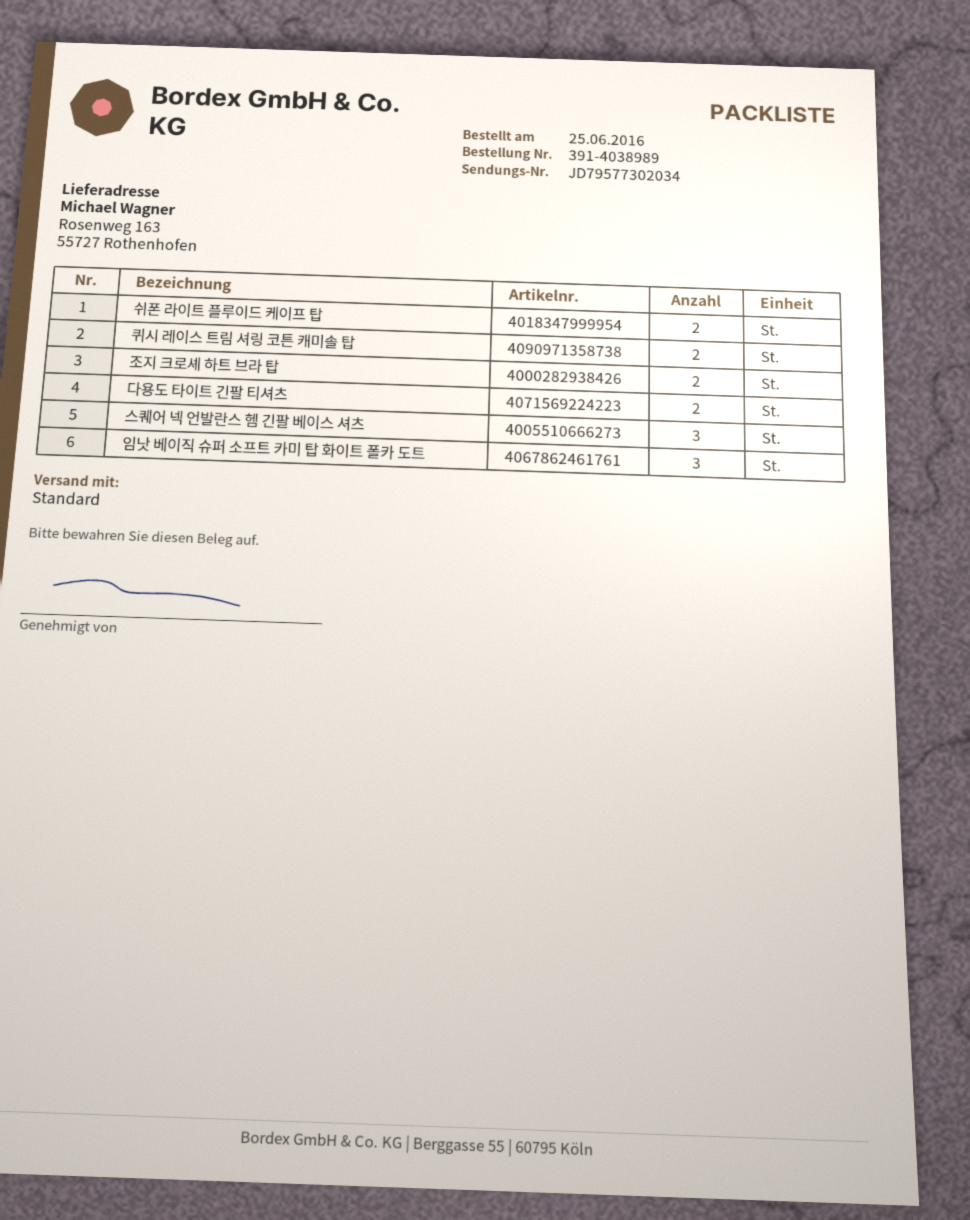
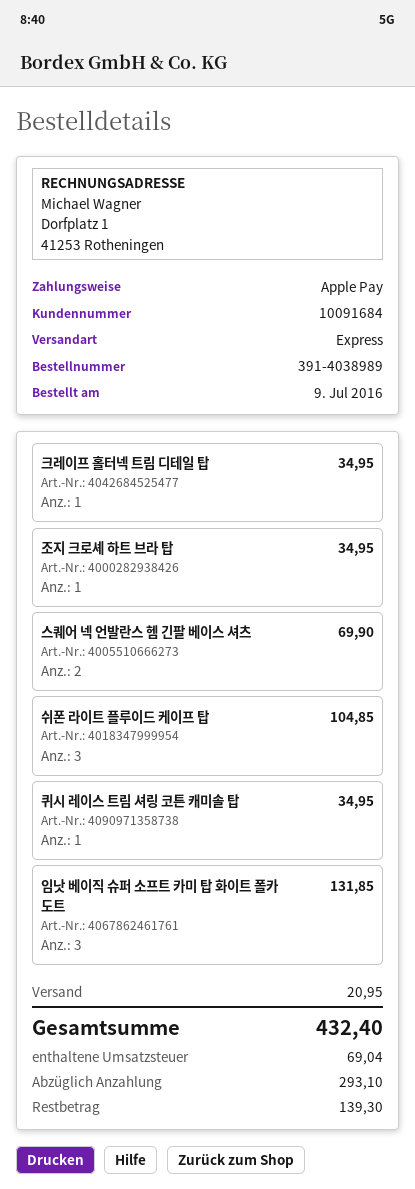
order date: 2016-06-25 -> 2016-07-09
shipping method: standard -> express
쉬폰 라이트 플루이드 케이프 탑: 2 -> 3
퀴시 레이스 트림 셔링 코튼 캐미솔 탑: 2 -> 1
조지 크로셰 하트 브라 탑: 2 -> 1
다용도 타이트 긴팔 티셔츠: 2 -> none
스퀘어 넥 언발란스 헴 긴팔 베이스 셔츠: 3 -> 2
크레이프 홀터넥 트림 디테일 탑: none -> 1

